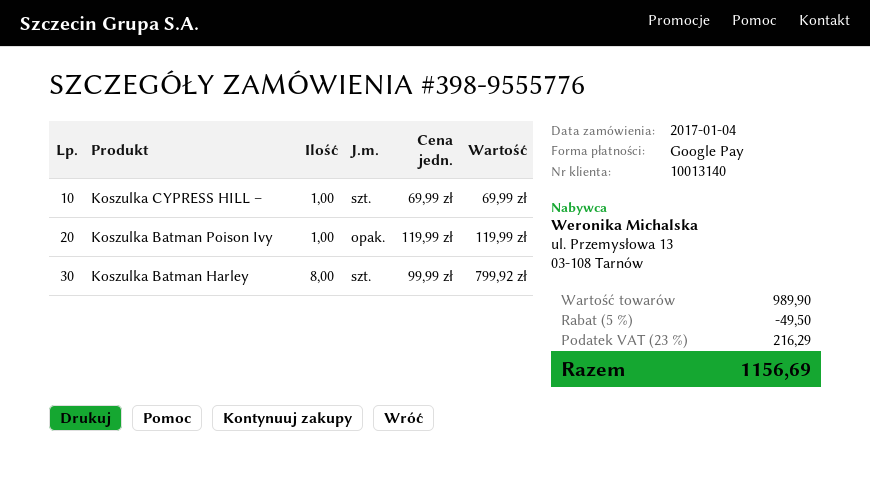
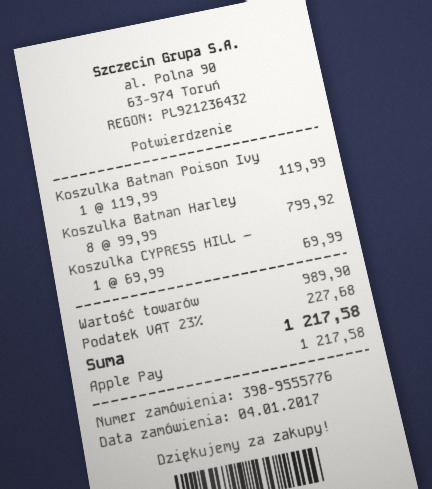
payment method: Google Pay -> Apple Pay
discount: 5% = 49.50 -> none
tax: 23% = 216.29 -> 23% = 227.68
total: 1156.69 -> 1217.58

